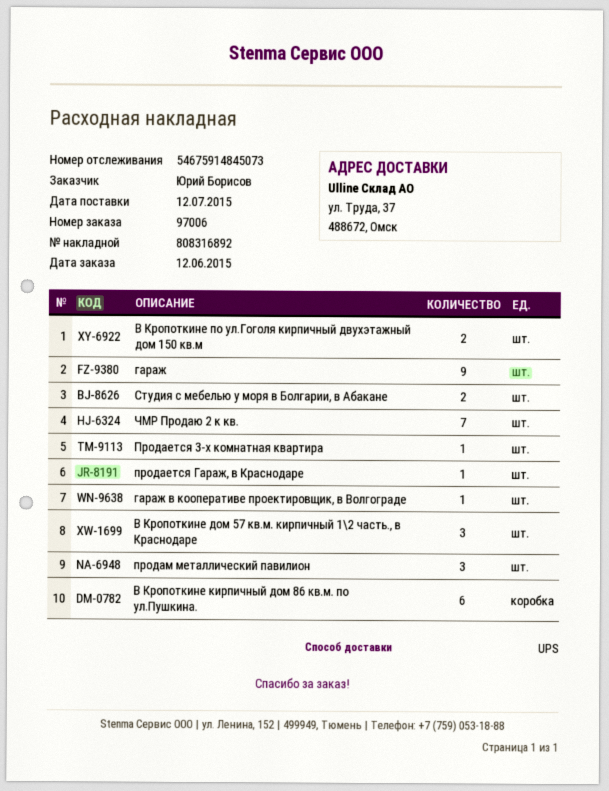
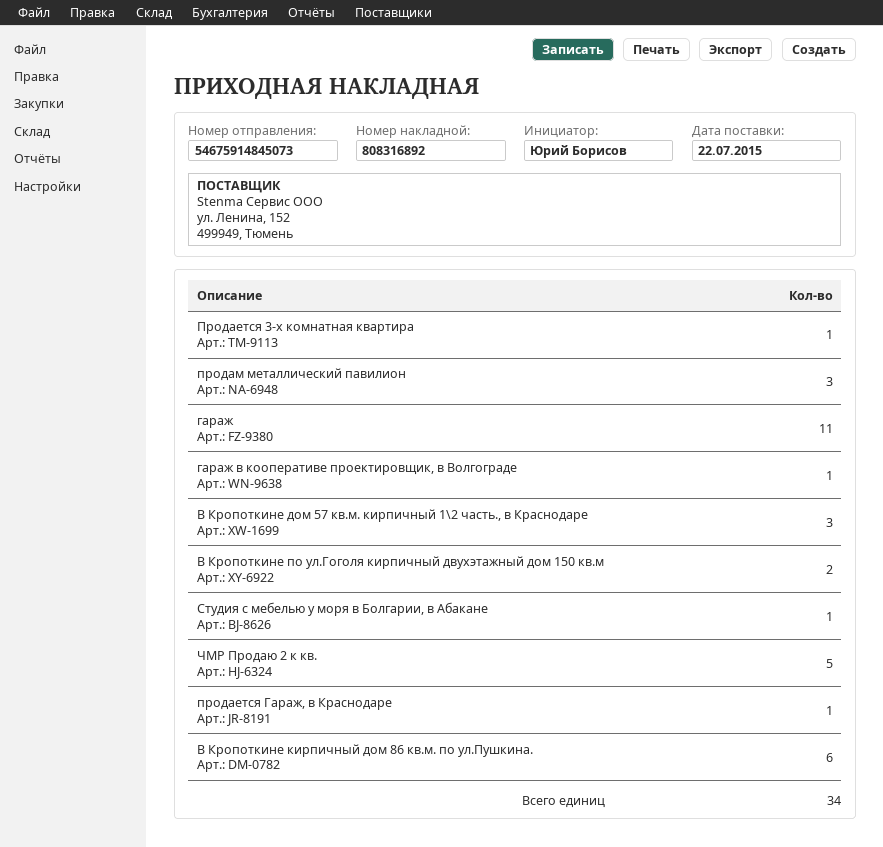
delivery date: 2015-07-12 -> 2015-07-22
гараж: 9 -> 11
Студия с мебелью у моря в Болгарии, в Абакане: 2 -> 1
ЧМР Продаю 2 к кв.: 7 -> 5

